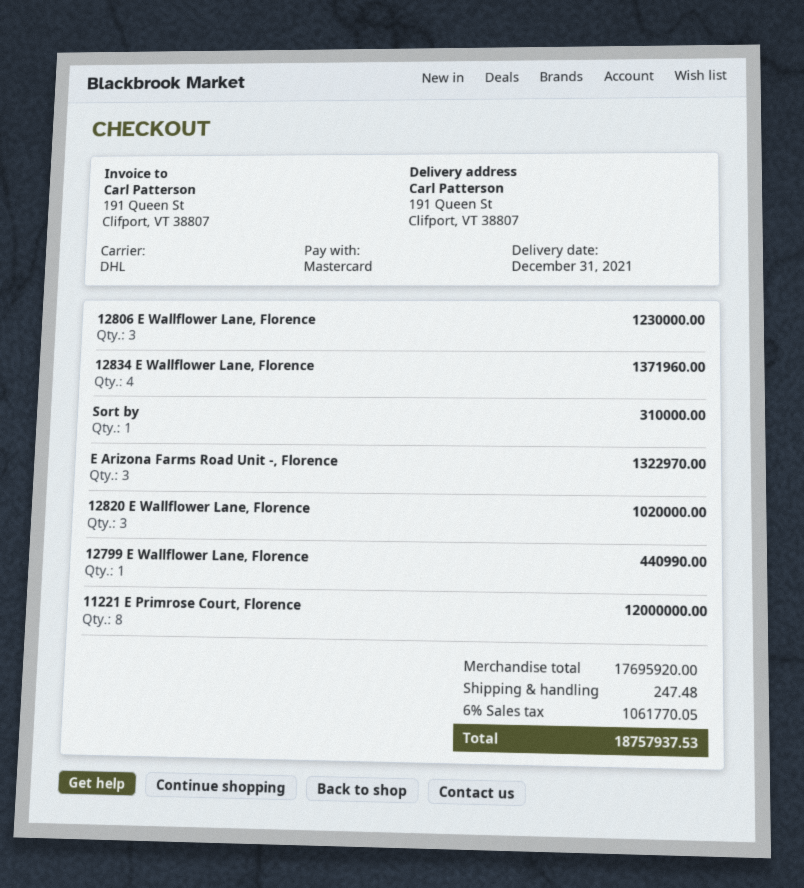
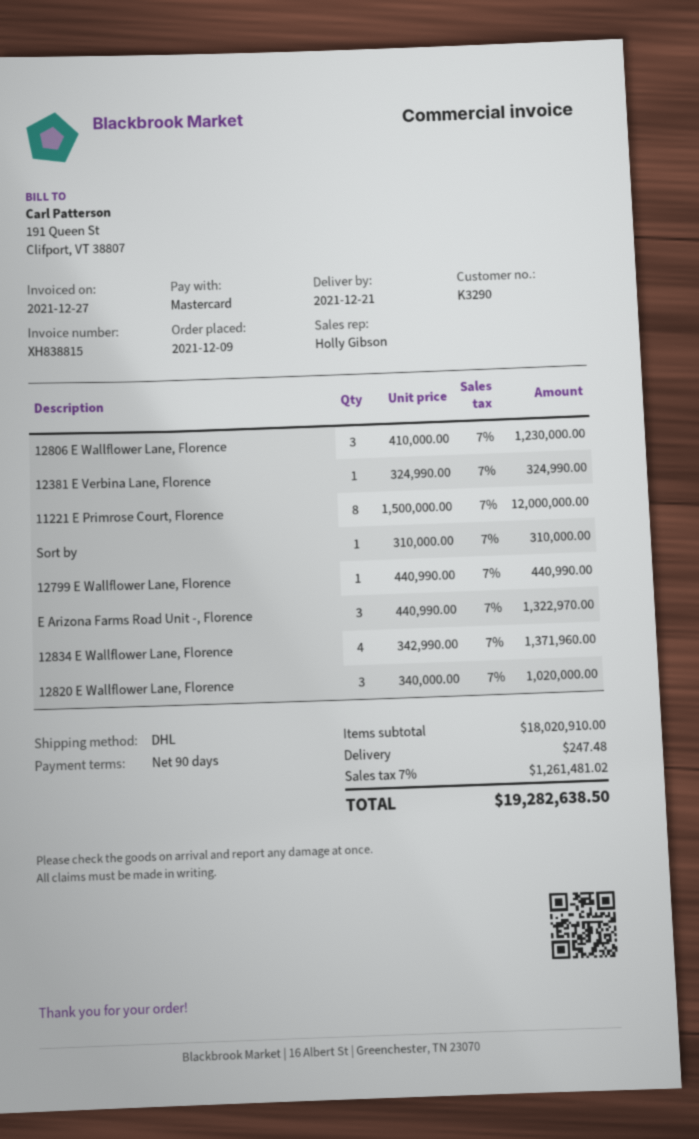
delivery date: 2021-12-31 -> 2021-12-21
12381 E Verbina Lane, Florence: none -> 1 for 324990.00
subtotal: 17695920.00 -> 18020910.00
tax: 6% = 1061770.05 -> 7% = 1261481.02
total: 18757937.53 -> 19282638.50

